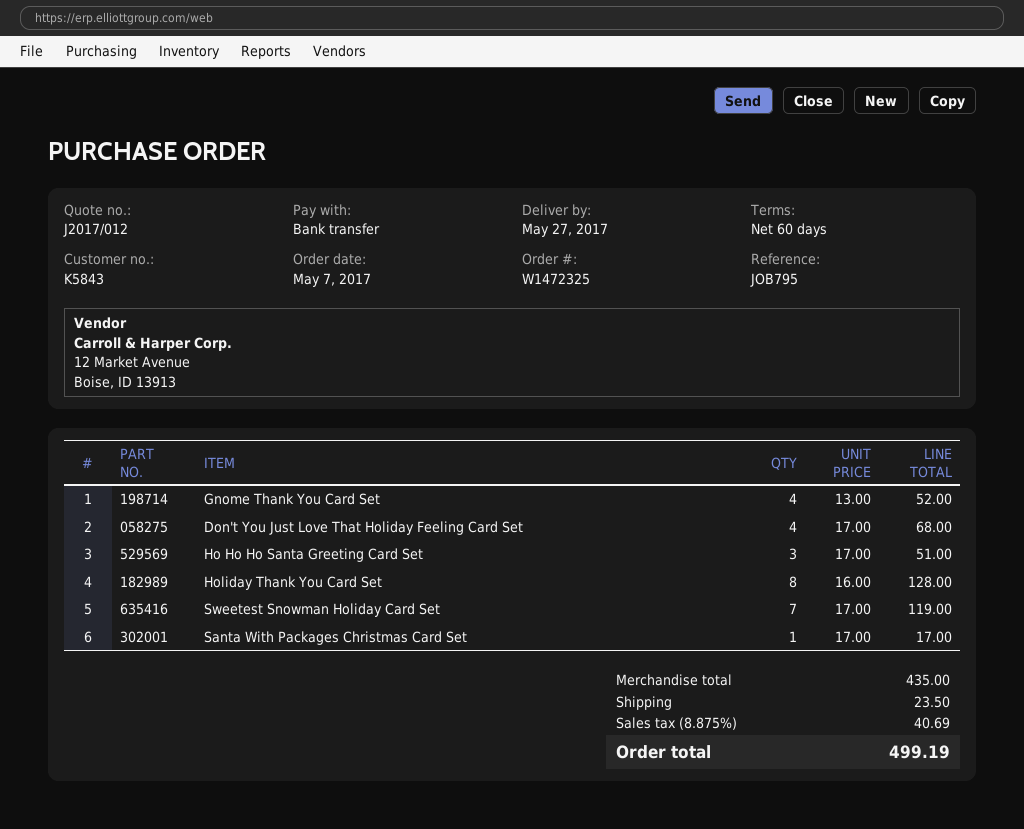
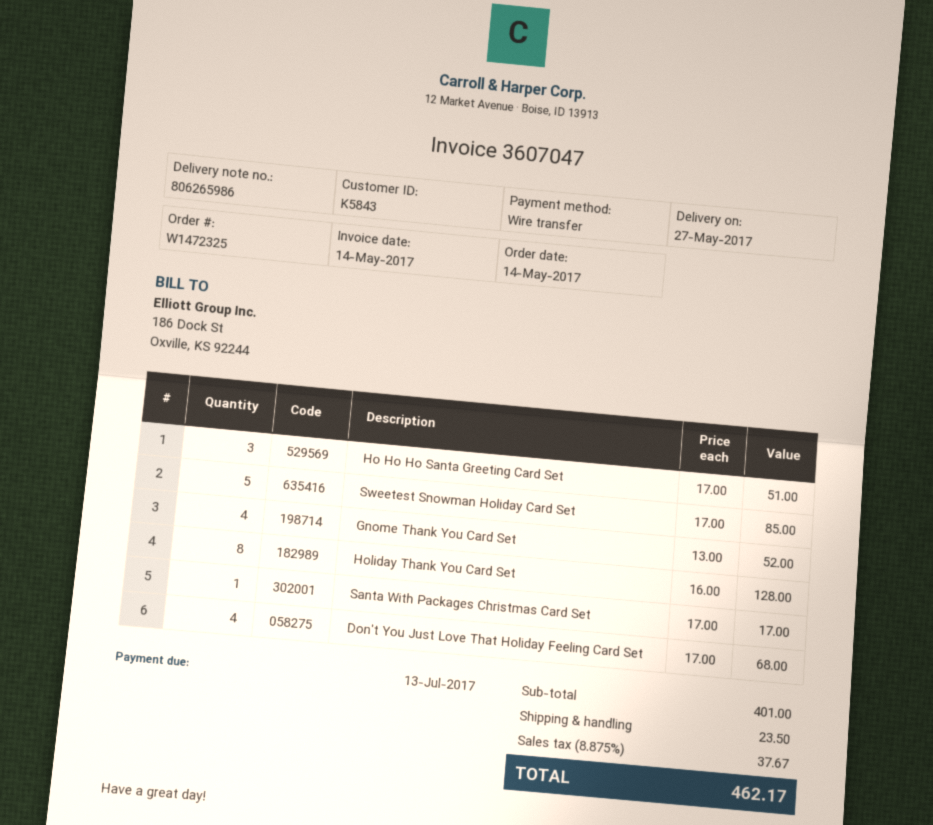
order date: 2017-05-07 -> 2017-05-14
Sweetest Snowman Holiday Card Set: 7 x 17.00 = 119.00 -> 5 x 17.00 = 85.00
subtotal: 435.00 -> 401.00
tax: 8.875% = 40.69 -> 8.875% = 37.67
total: 499.19 -> 462.17

